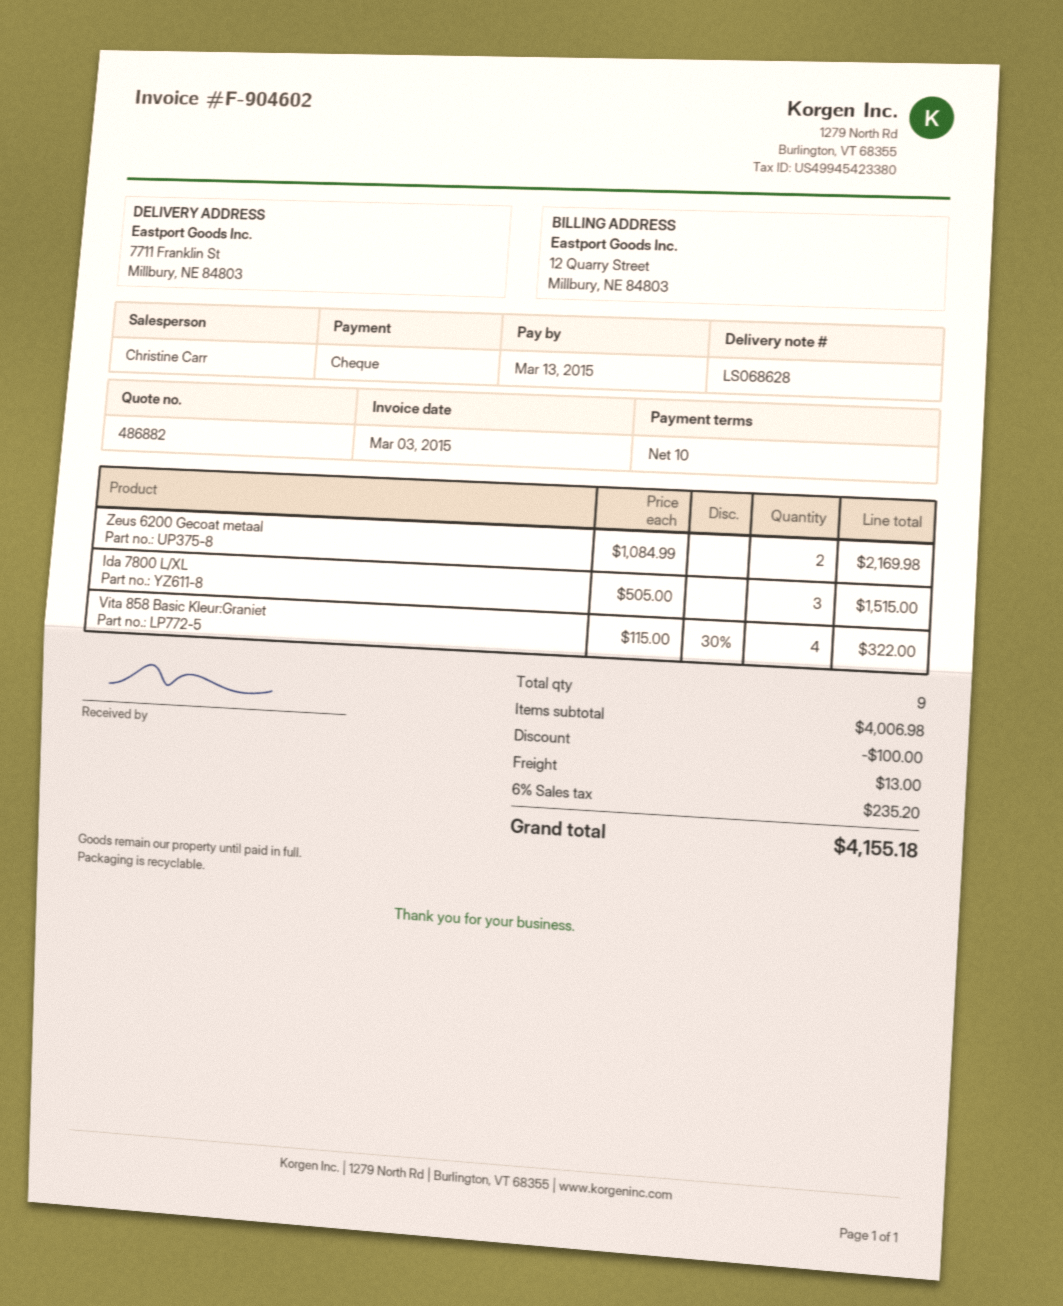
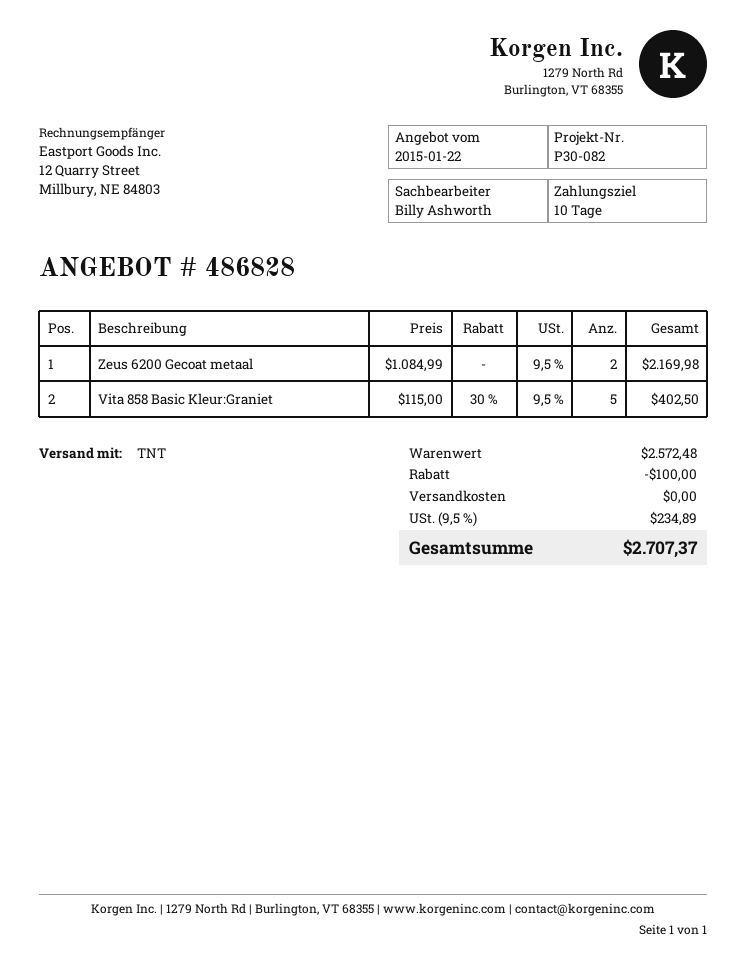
quote number: 486882 -> 486828
sales rep: Christine Carr -> Billy Ashworth
Ida 7800 L/XL: 3 x 505.00 = 1515.00 -> none
Vita 858 Basic Kleur:Graniet: 4 x 115.00 - 30% = 322.00 -> 5 x 115.00 - 30% = 402.50
subtotal: 4006.98 -> 2572.48
shipping: 13.00 -> 0.00
tax: 6% = 235.20 -> 9.5% = 234.89
total: 4155.18 -> 2707.37

